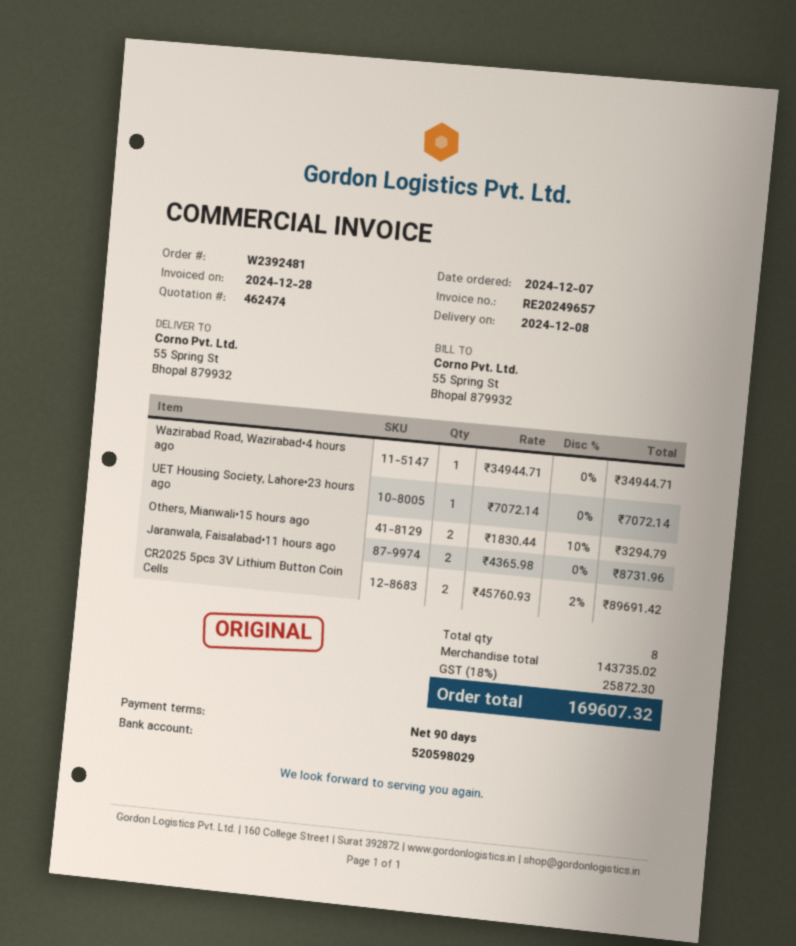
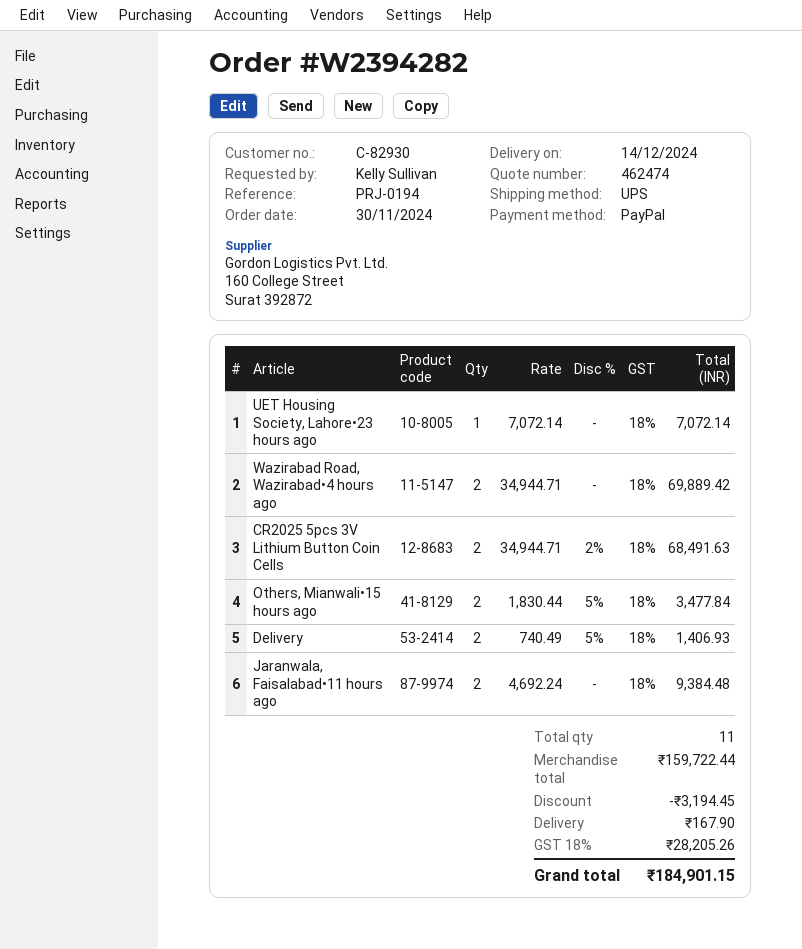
order number: W2392481 -> W2394282
order date: 2024-12-07 -> 2024-11-30
delivery date: 2024-12-08 -> 2024-12-14
Wazirabad Road, Wazirabad•4 hours ago: 1 x 34944.71 = 34944.71 -> 2 x 34944.71 = 69889.42
Others, Mianwali•15 hours ago: 2 x 1830.44 - 10% = 3294.79 -> 2 x 1830.44 - 5% = 3477.84
Jaranwala, Faisalabad•11 hours ago: 2 x 4365.98 = 8731.96 -> 2 x 4692.24 = 9384.48
CR2025 5pcs 3V Lithium Button Coin Cells: 2 x 45760.93 - 2% = 89691.42 -> 2 x 34944.71 - 2% = 68491.63
Delivery: none -> 2 x 740.49 - 5% = 1406.93
total quantity: 8 -> 11
subtotal: 143735.02 -> 159722.44
discount: none -> 3194.45
shipping: none -> 167.90
tax: 18% = 25872.30 -> 18% = 28205.26
total: 169607.32 -> 184901.15

